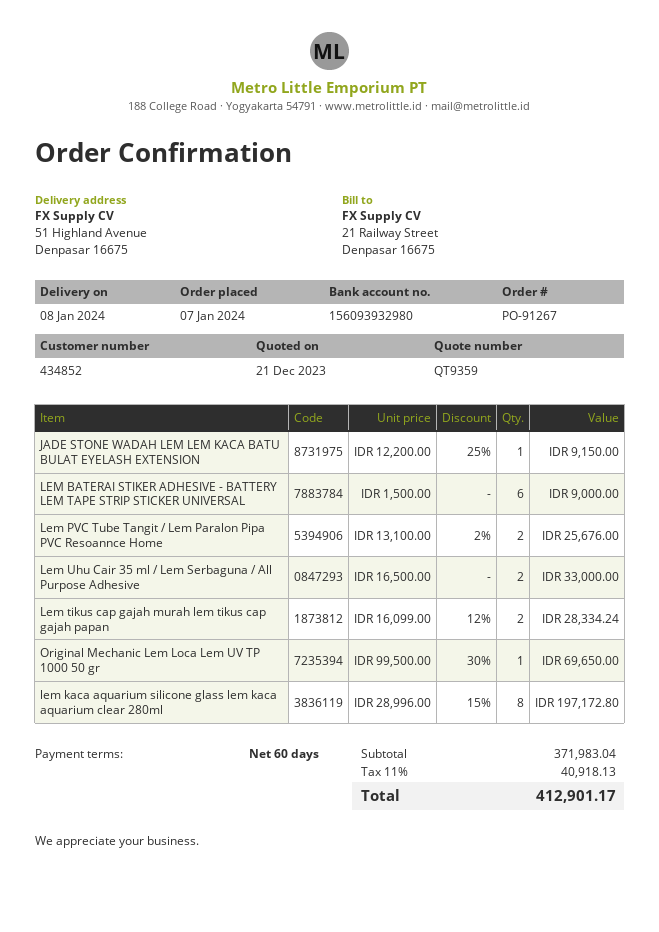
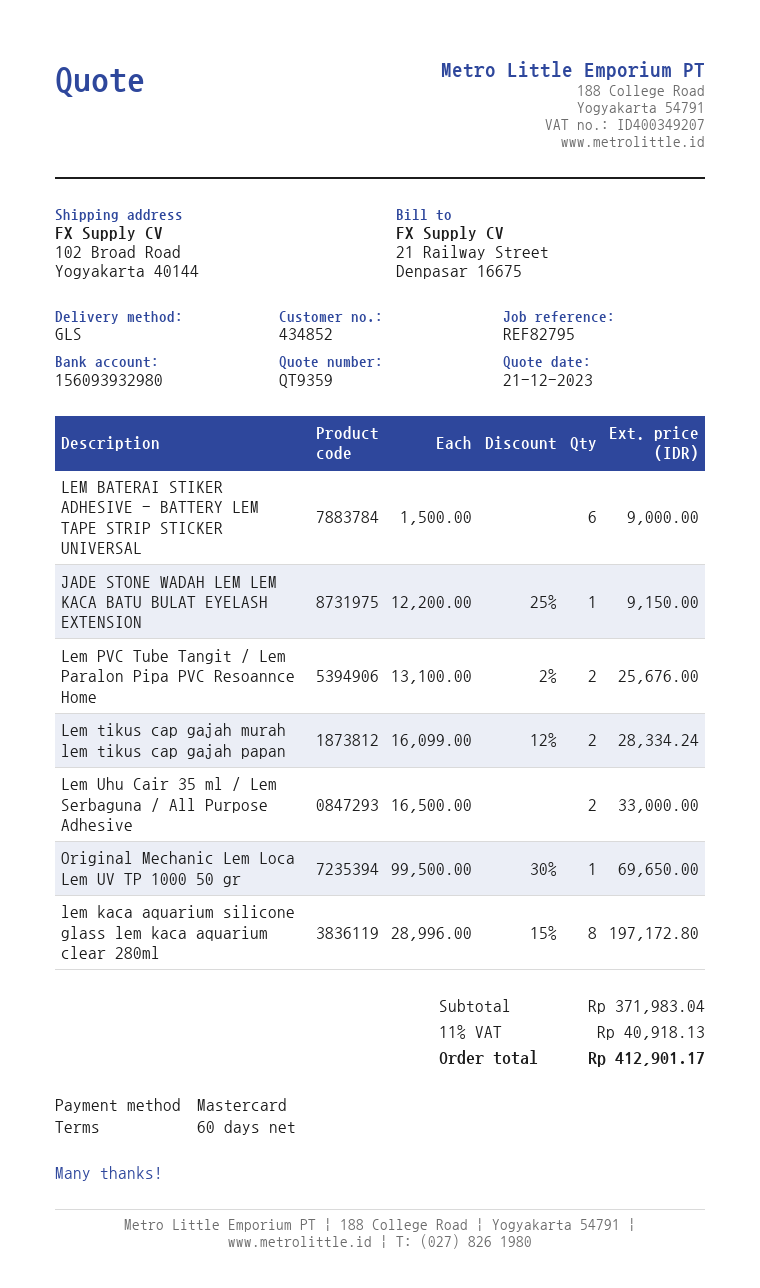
ship to: 51 Highland Avenue, Denpasar 16675 -> 102 Broad Road, Yogyakarta 40144

